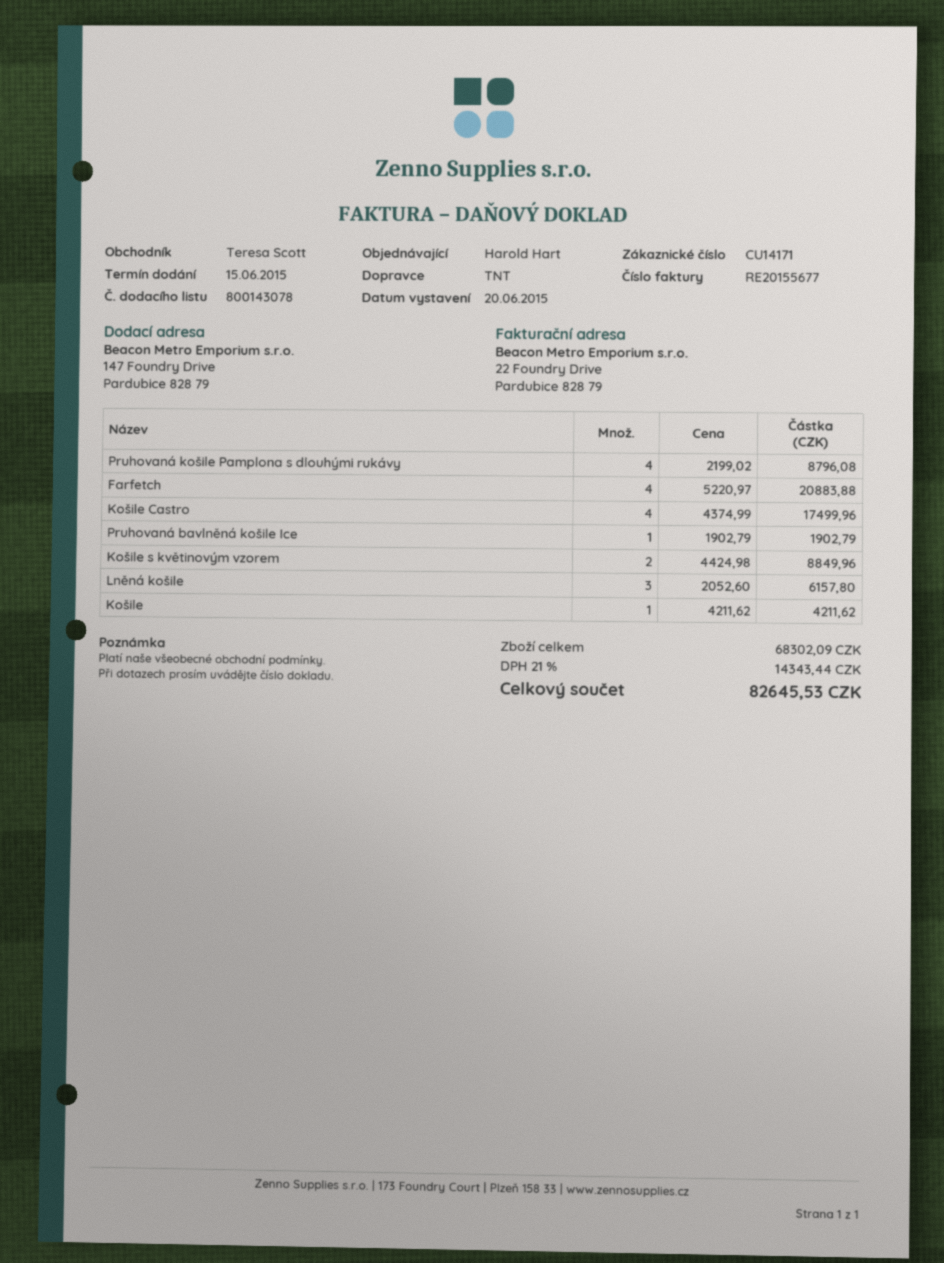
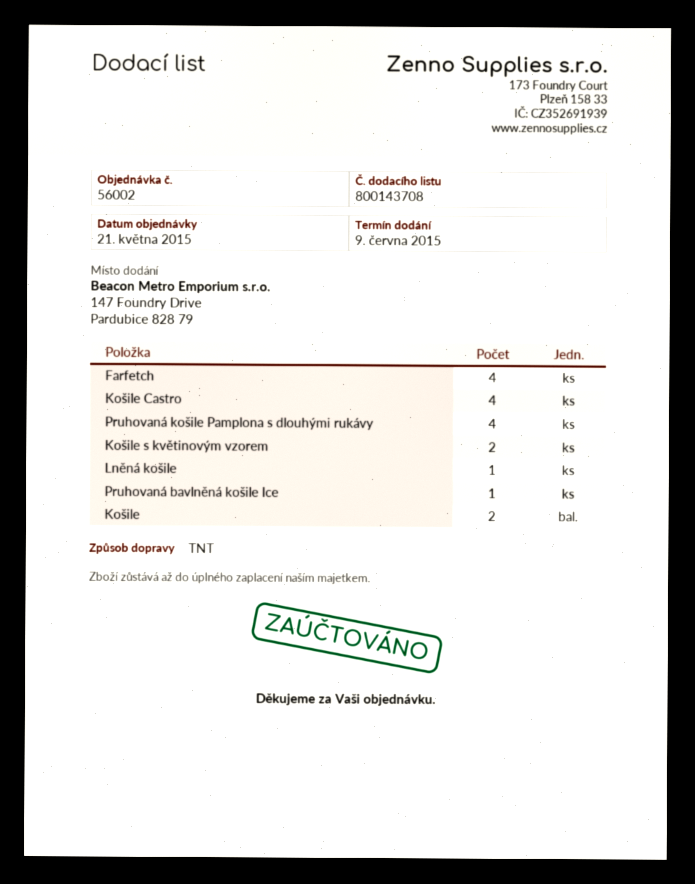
delivery note number: 800143078 -> 800143708
delivery date: 2015-06-15 -> 2015-06-09
Lněná košile: 3 -> 1
Košile: 1 -> 2

